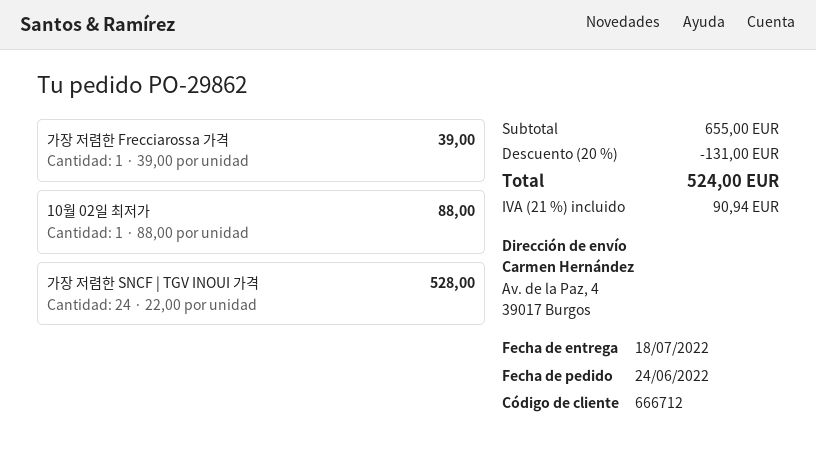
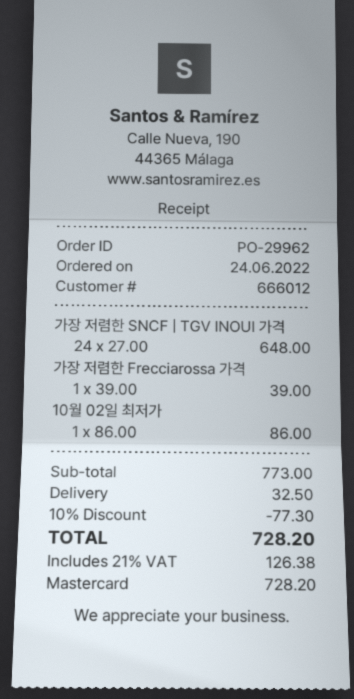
order number: PO-29862 -> PO-29962
customer number: 666712 -> 666012
10월 02일 최저가: 1 x 88.00 = 88.00 -> 1 x 86.00 = 86.00
가장 저렴한 SNCF | TGV INOUI 가격: 24 x 22.00 = 528.00 -> 24 x 27.00 = 648.00
subtotal: 655.00 -> 773.00
discount: 20% = 131.00 -> 10% = 77.30
shipping: none -> 32.50
tax: 21% = 90.94 -> 21% = 126.38
total: 524.00 -> 728.20

